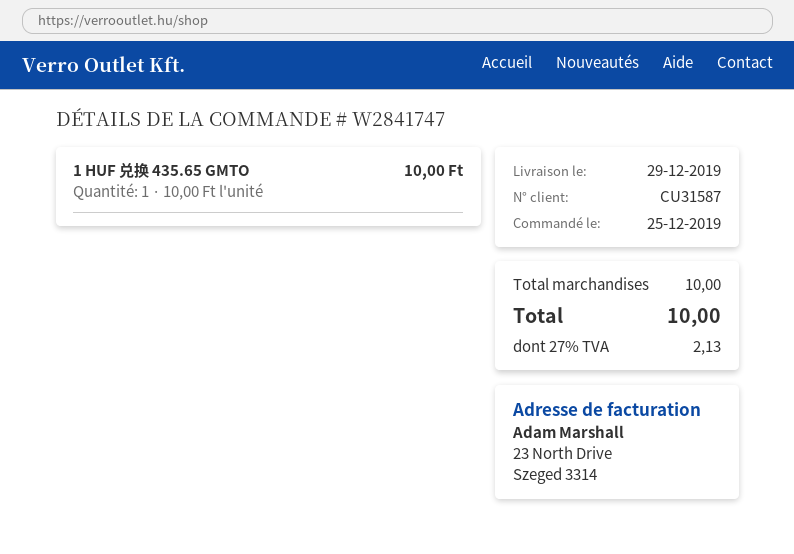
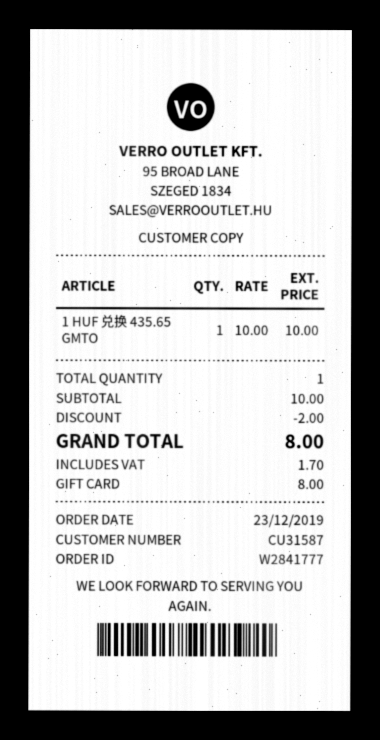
order number: W2841747 -> W2841777
order date: 2019-12-25 -> 2019-12-23
discount: none -> 2.00
tax: 2.13 -> 1.70
total: 10.00 -> 8.00

